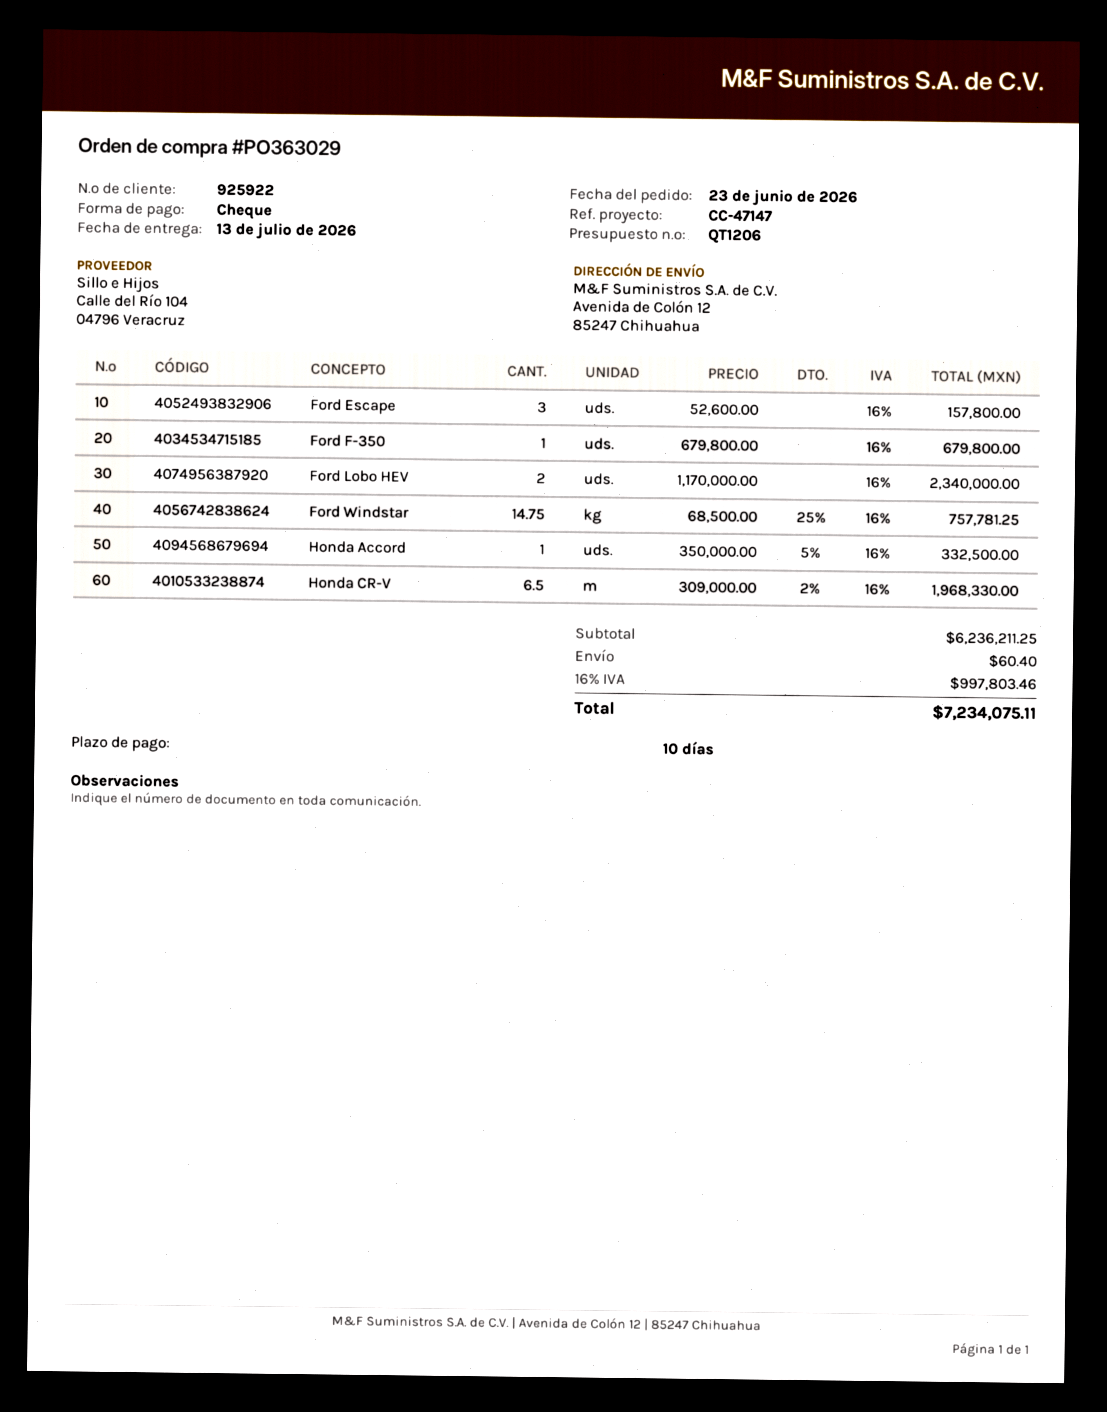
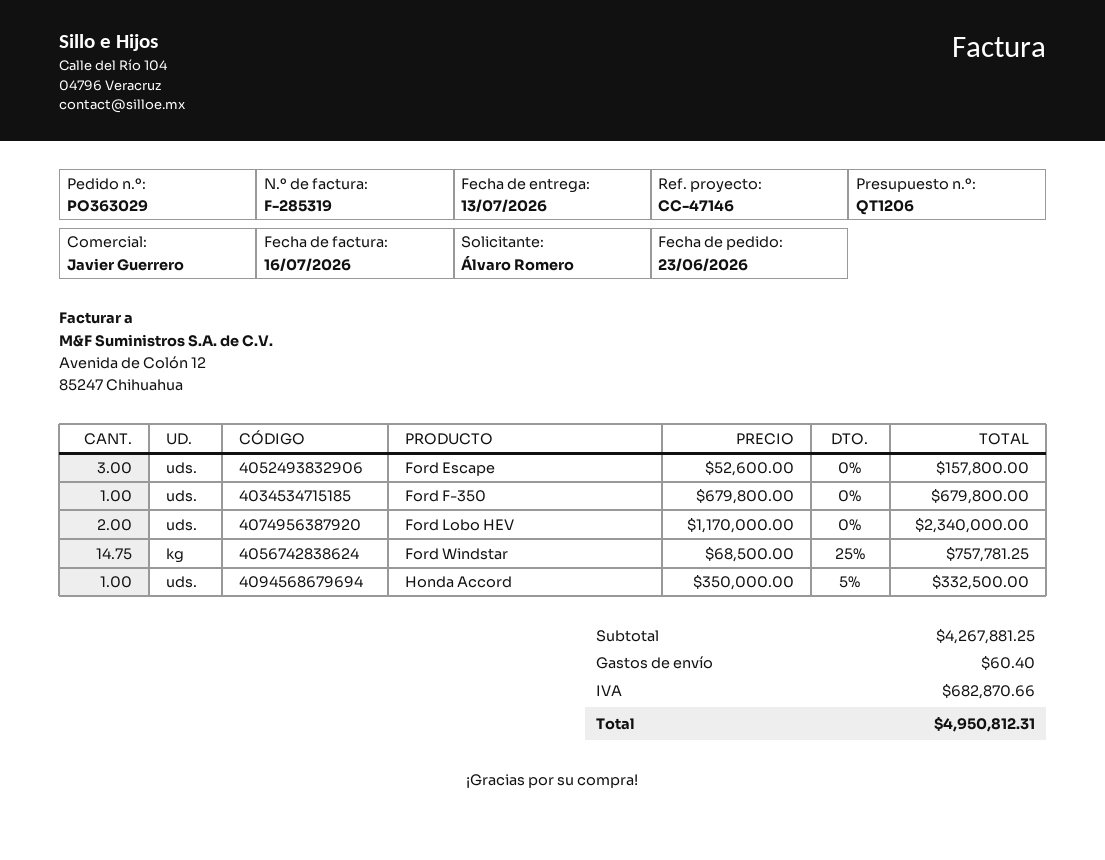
reference: CC-47147 -> CC-47146
Honda CR-V: 6.5 x 309000.00 - 2% = 1968330.00 -> none
subtotal: 6236211.25 -> 4267881.25
tax: 997803.46 -> 682870.66
total: 7234075.11 -> 4950812.31

